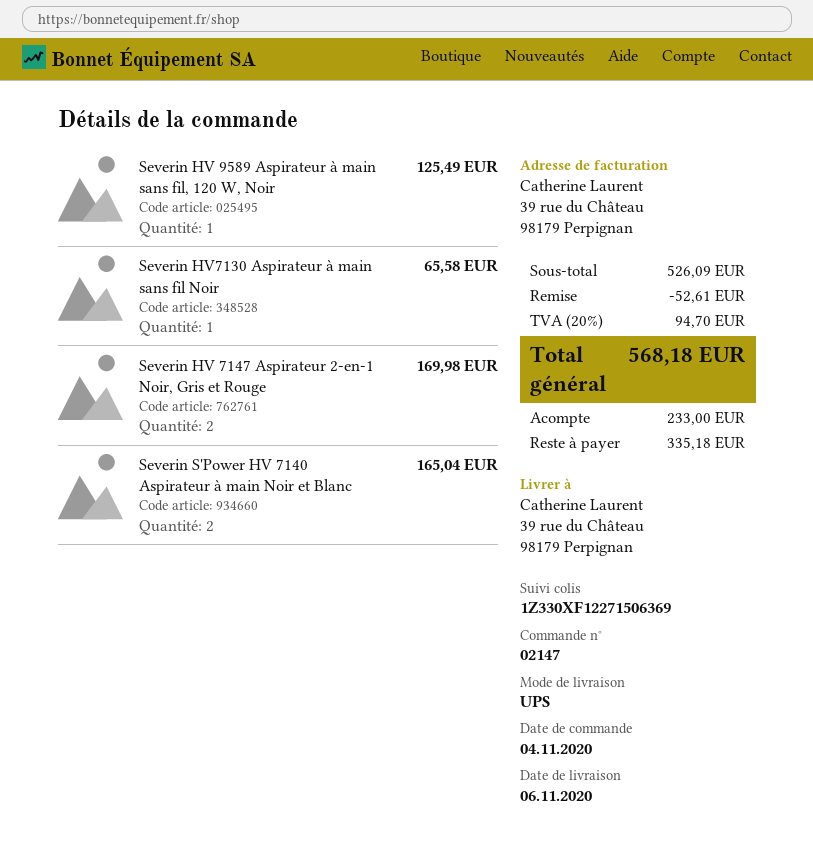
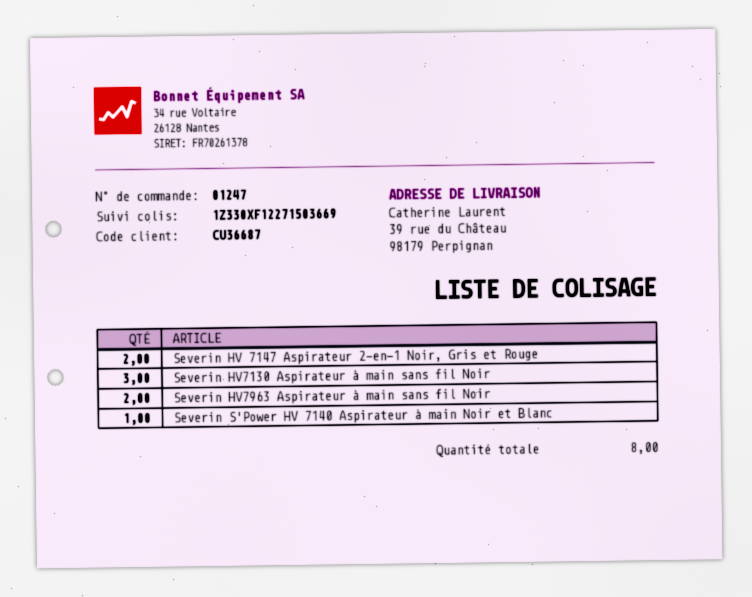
order number: 02147 -> 01247
tracking number: 1Z330XF12271506369 -> 1Z330XF12271503669
Severin HV 9589 Aspirateur à main sans fil, 120 W, Noir: 1 -> none
Severin HV7130 Aspirateur à main sans fil Noir: 1 -> 3
Severin S'Power HV 7140 Aspirateur à main Noir et Blanc: 2 -> 1
Severin HV7963 Aspirateur à main sans fil Noir: none -> 2

